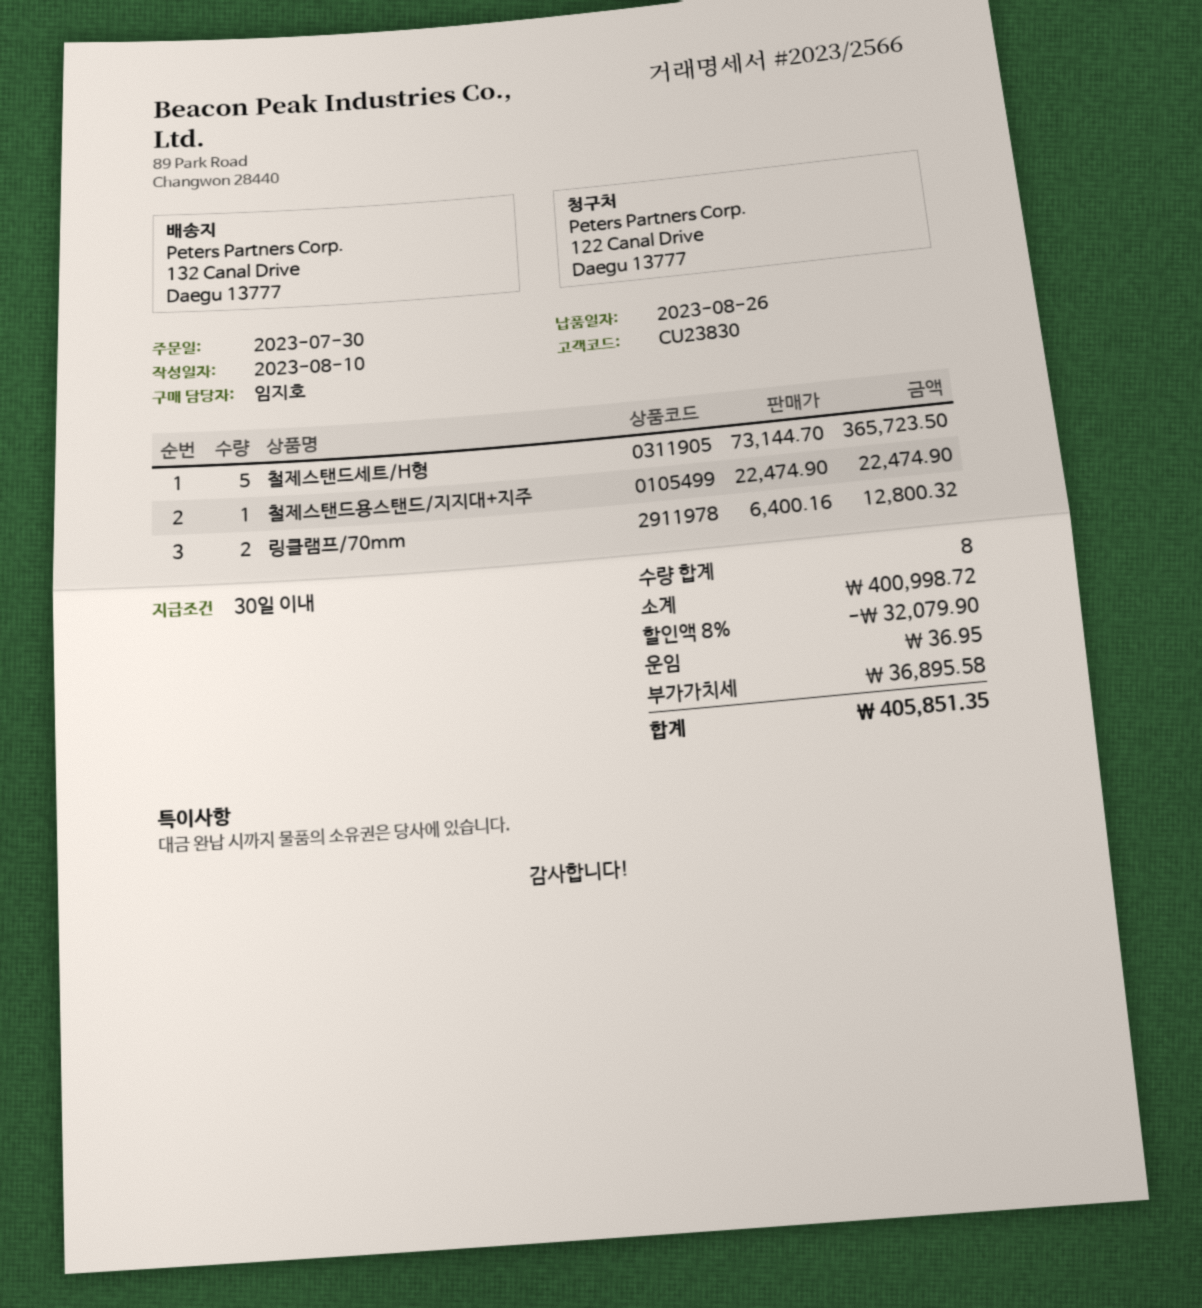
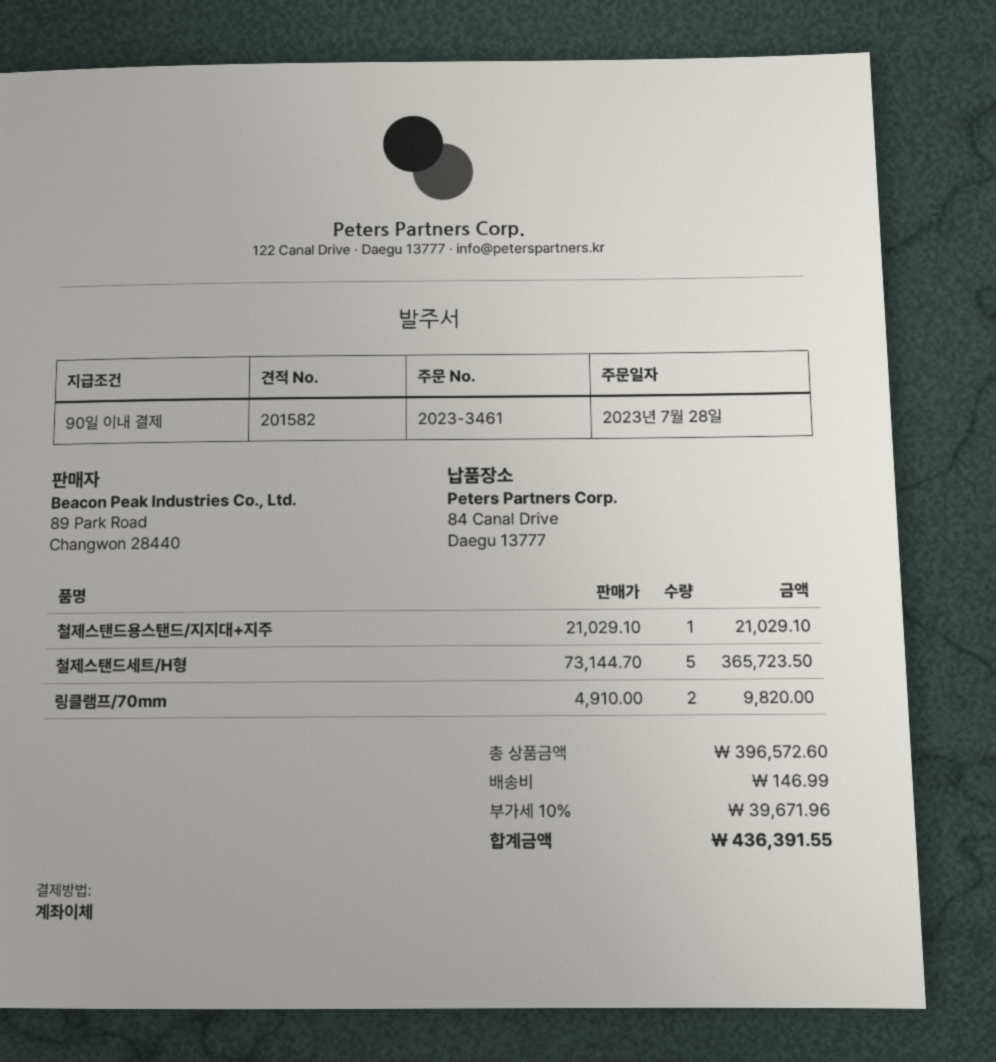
order date: 2023-07-30 -> 2023-07-28
payment terms: 30 days -> 90 days
ship to: 132 Canal Drive, Daegu 13777 -> 84 Canal Drive, Daegu 13777
철제스탠드용스탠드/지지대+지주: 1 x 22474.90 = 22474.90 -> 1 x 21029.10 = 21029.10
링클램프/70mm: 2 x 6400.16 = 12800.32 -> 2 x 4910.00 = 9820.00
subtotal: 400998.72 -> 396572.60
discount: 8% = 32079.90 -> none
shipping: 36.95 -> 146.99
tax: 36895.58 -> 39671.96
total: 405851.35 -> 436391.55

